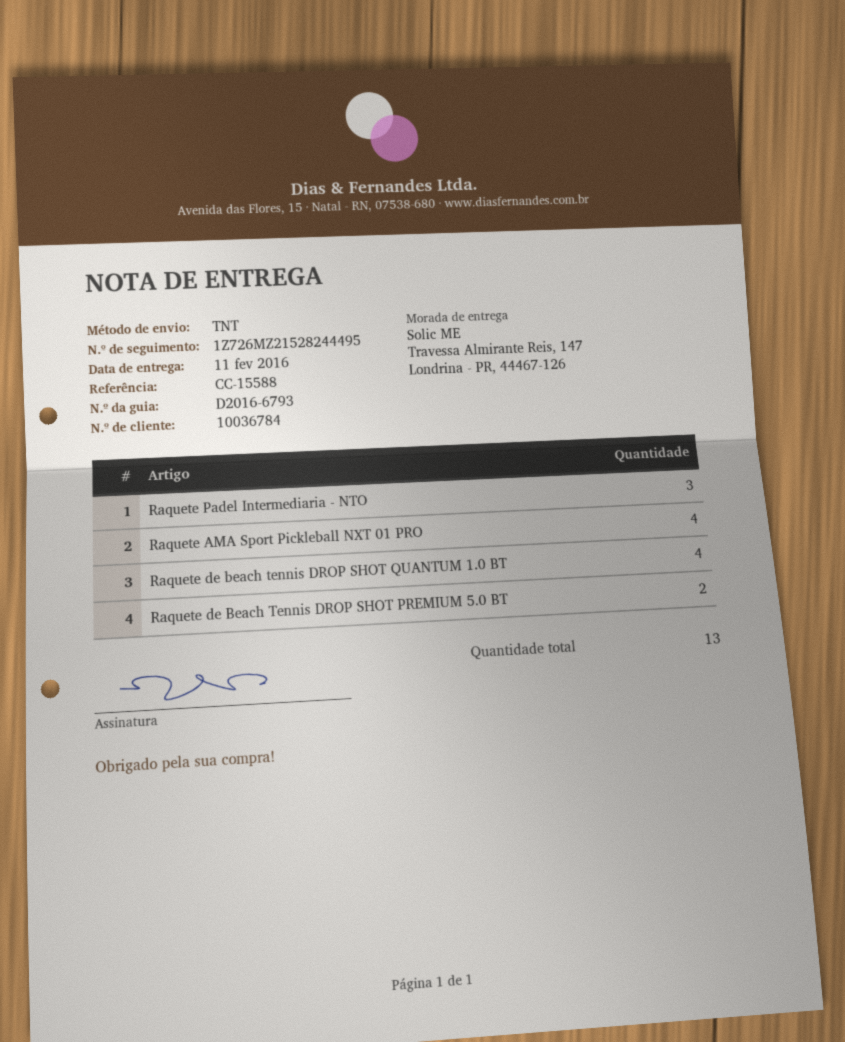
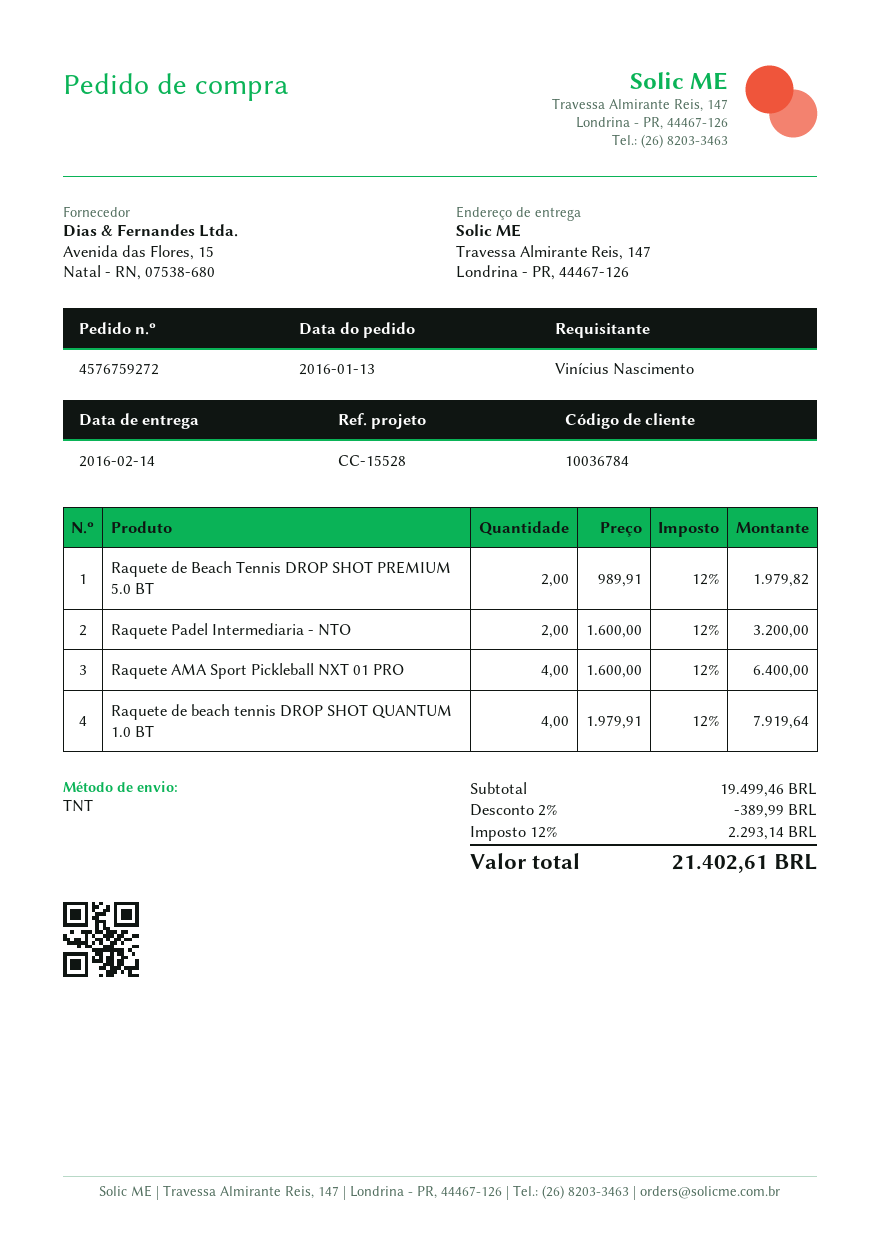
delivery date: 2016-02-11 -> 2016-02-14
reference: CC-15588 -> CC-15528
Raquete Padel Intermediaria - NTO: 3 -> 2

